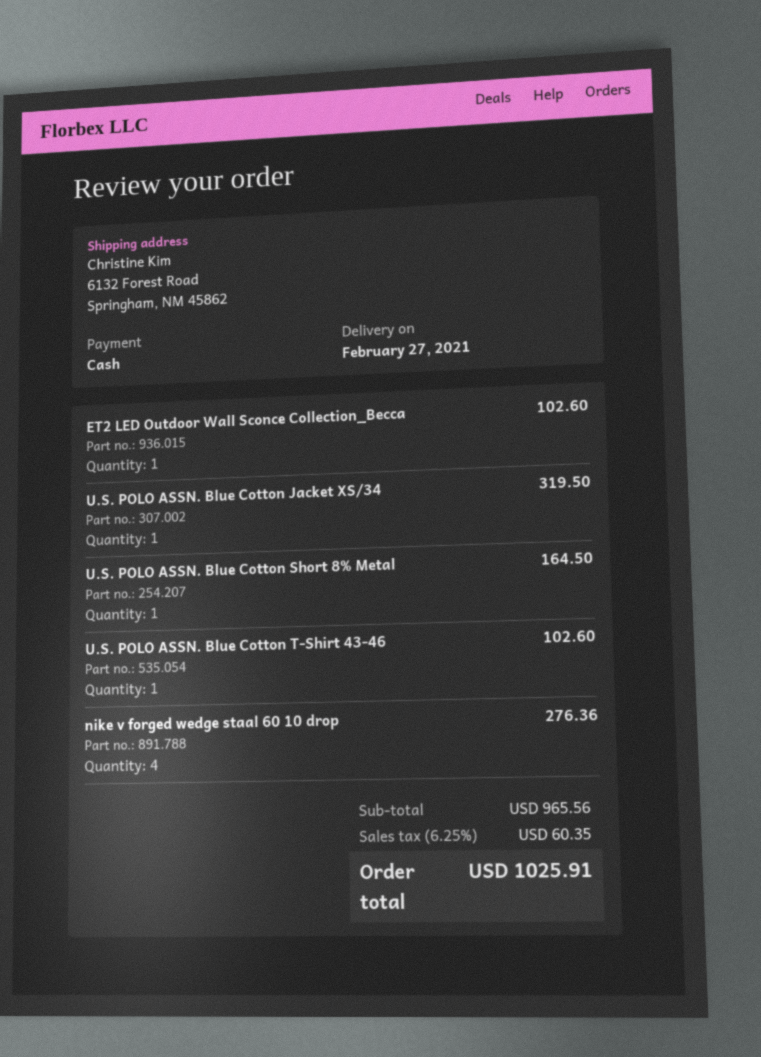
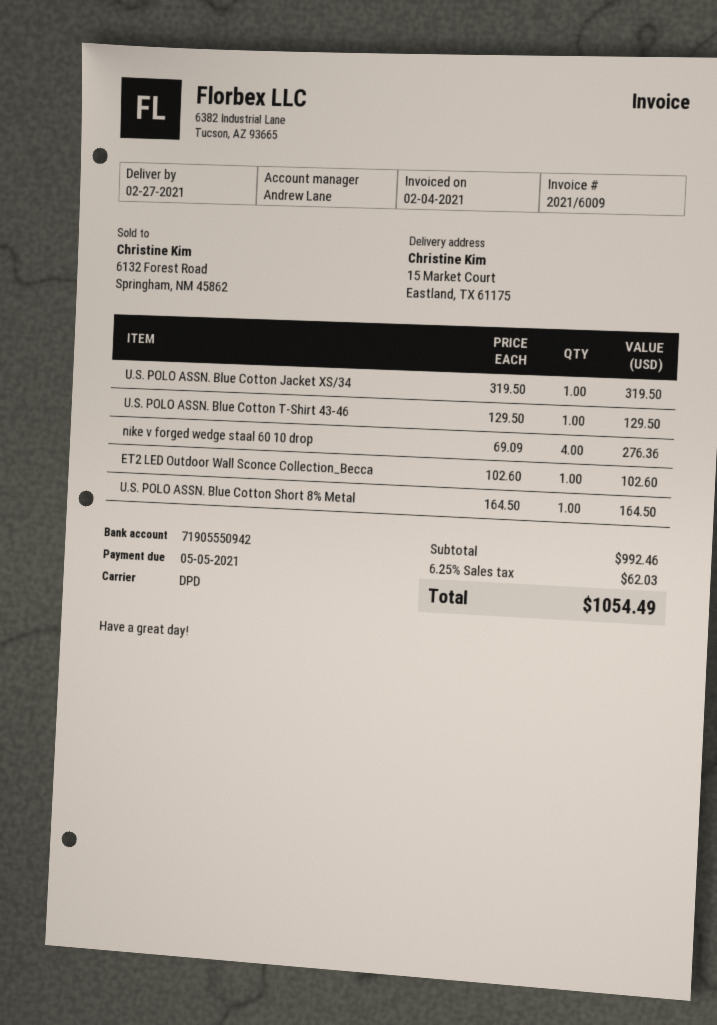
ship to: 6132 Forest Road, Springham, NM 45862 -> 15 Market Court, Eastland, TX 61175
U.S. POLO ASSN. Blue Cotton T-Shirt 43-46: 1 for 102.60 -> 1 for 129.50
subtotal: 965.56 -> 992.46
tax: 6.25% = 60.35 -> 6.25% = 62.03
total: 1025.91 -> 1054.49

